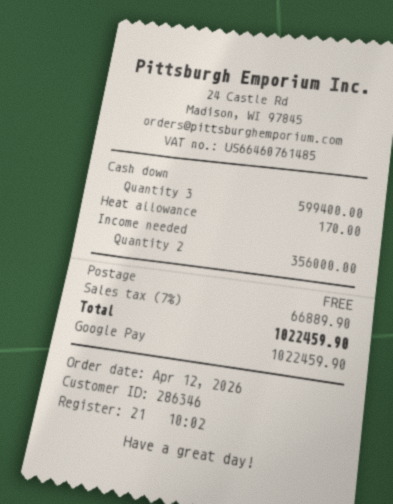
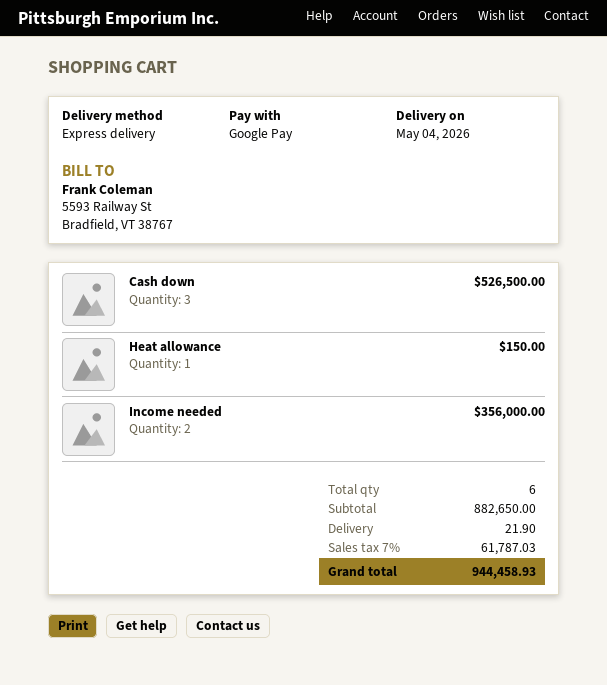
Cash down: 3 for 599400.00 -> 3 for 526500.00
Heat allowance: 1 for 170.00 -> 1 for 150.00
shipping: 0.00 -> 21.90
tax: 7% = 66889.90 -> 7% = 61787.03
total: 1022459.90 -> 944458.93

